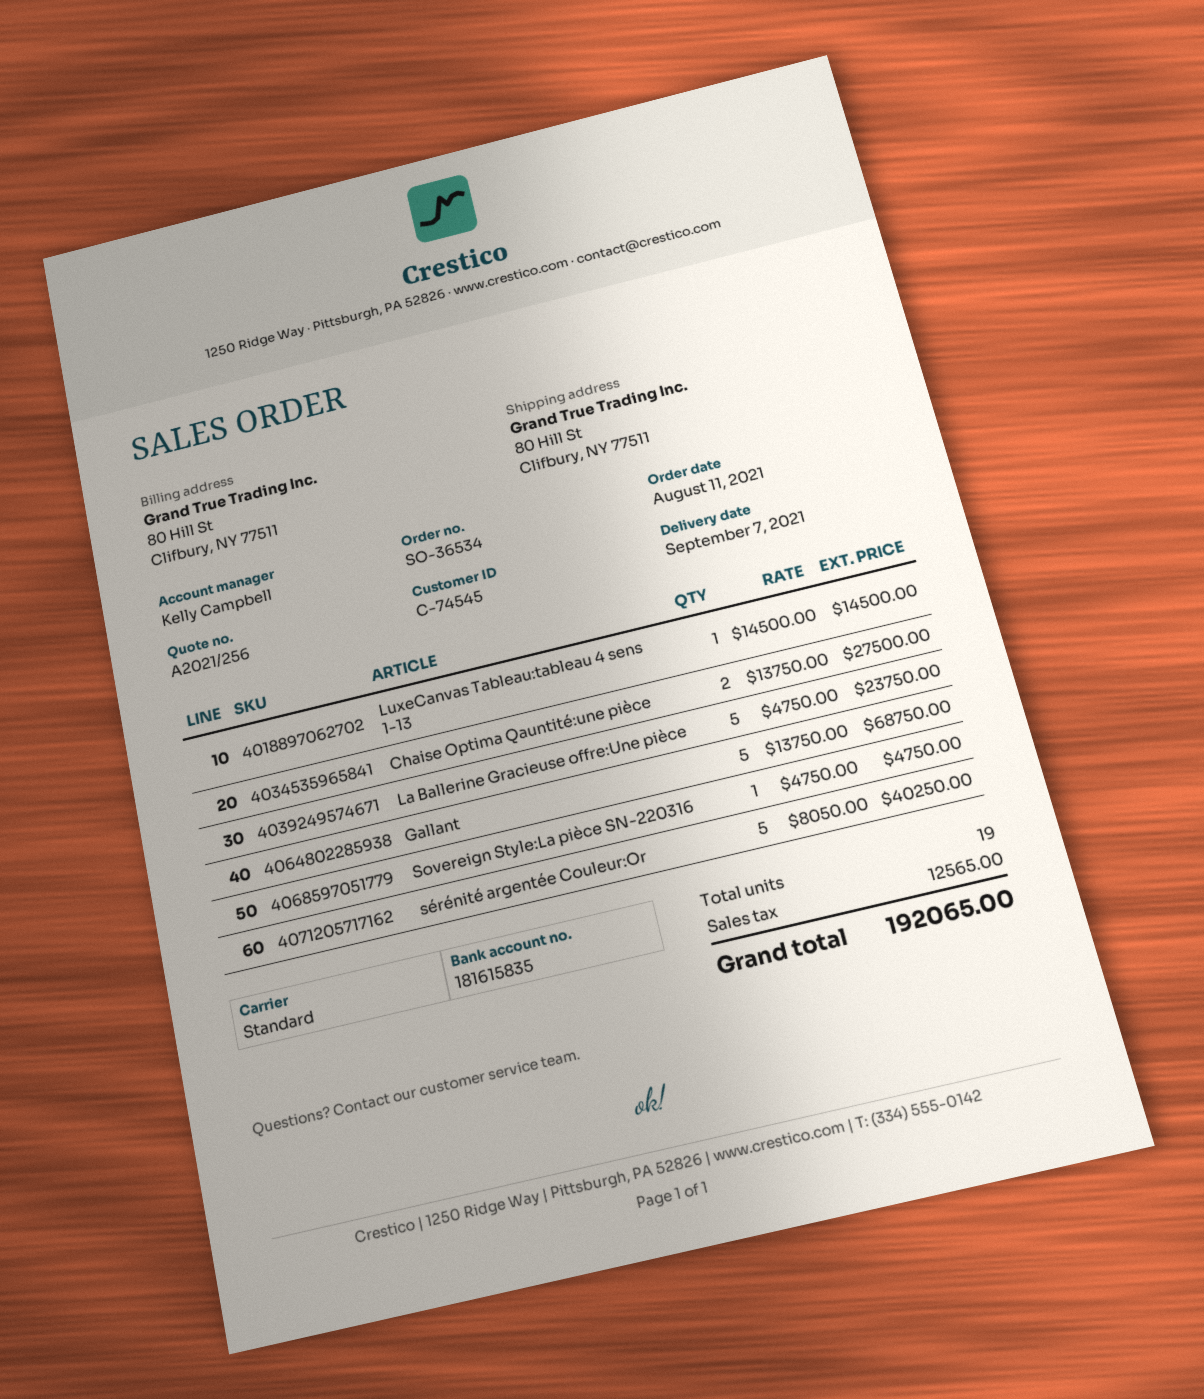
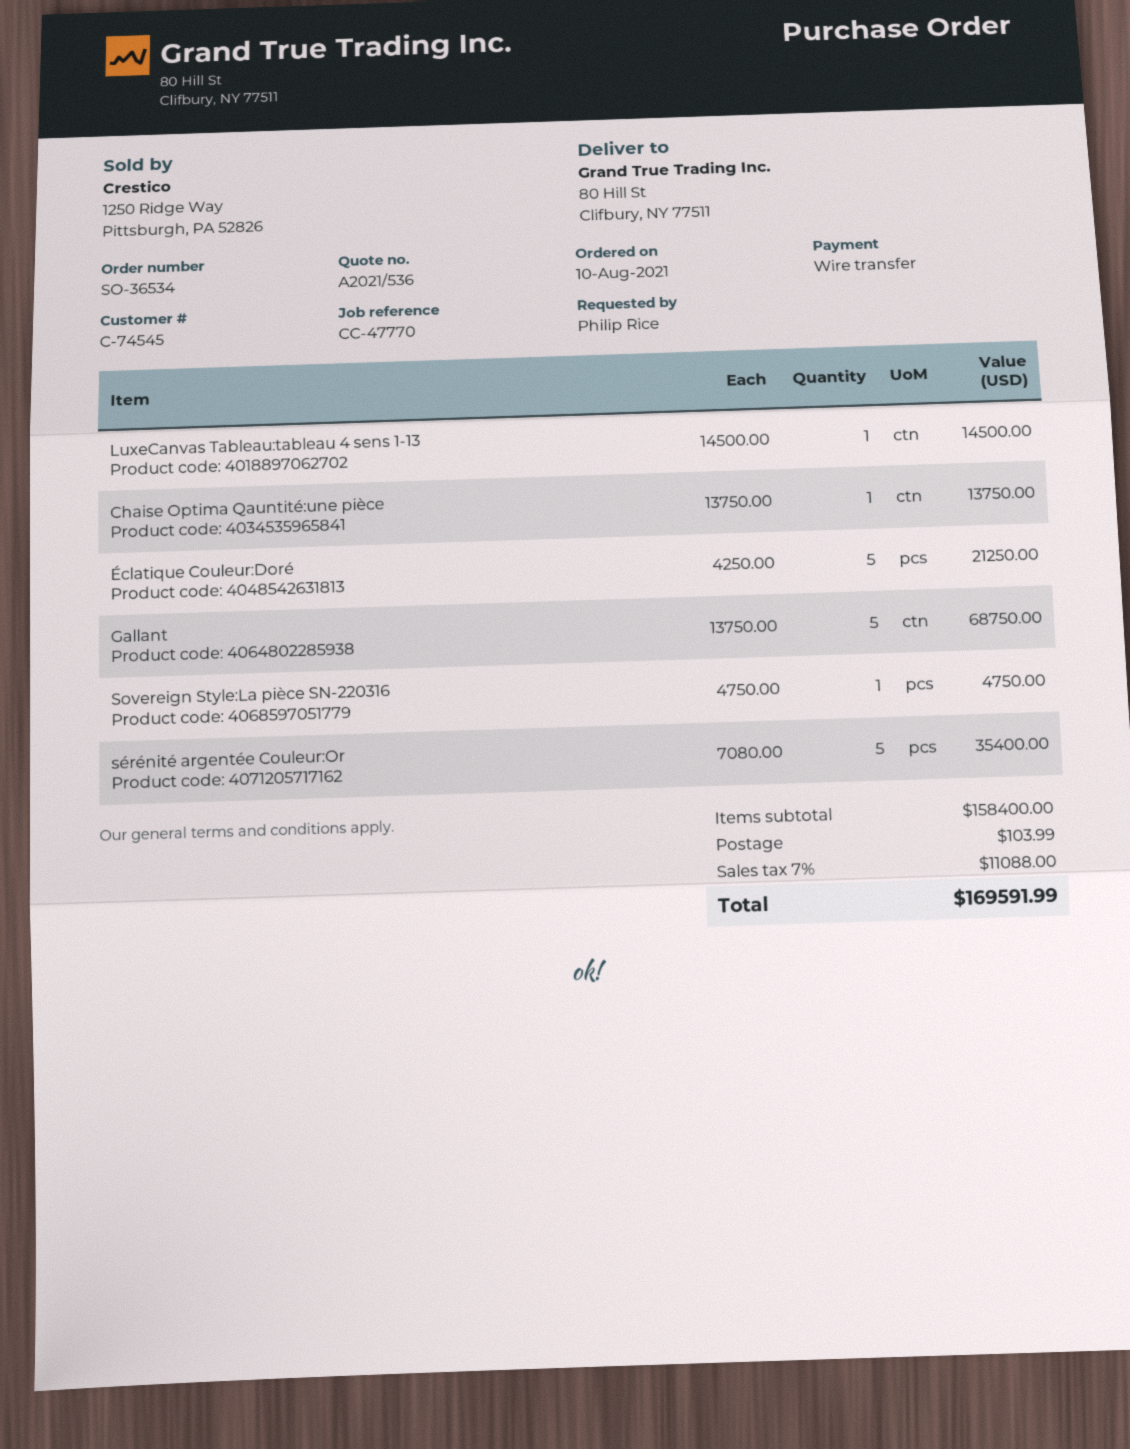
quote number: A2021/256 -> A2021/536
order date: 2021-08-11 -> 2021-08-10
Chaise Optima Qauntité:une pièce: 2 x 13750.00 = 27500.00 -> 1 x 13750.00 = 13750.00
La Ballerine Gracieuse offre:Une pièce: 5 x 4750.00 = 23750.00 -> none
sérénité argentée Couleur:Or: 5 x 8050.00 = 40250.00 -> 5 x 7080.00 = 35400.00
Éclatique Couleur:Doré: none -> 5 x 4250.00 = 21250.00
shipping: none -> 103.99
tax: 12565.00 -> 11088.00
total: 192065.00 -> 169591.99

